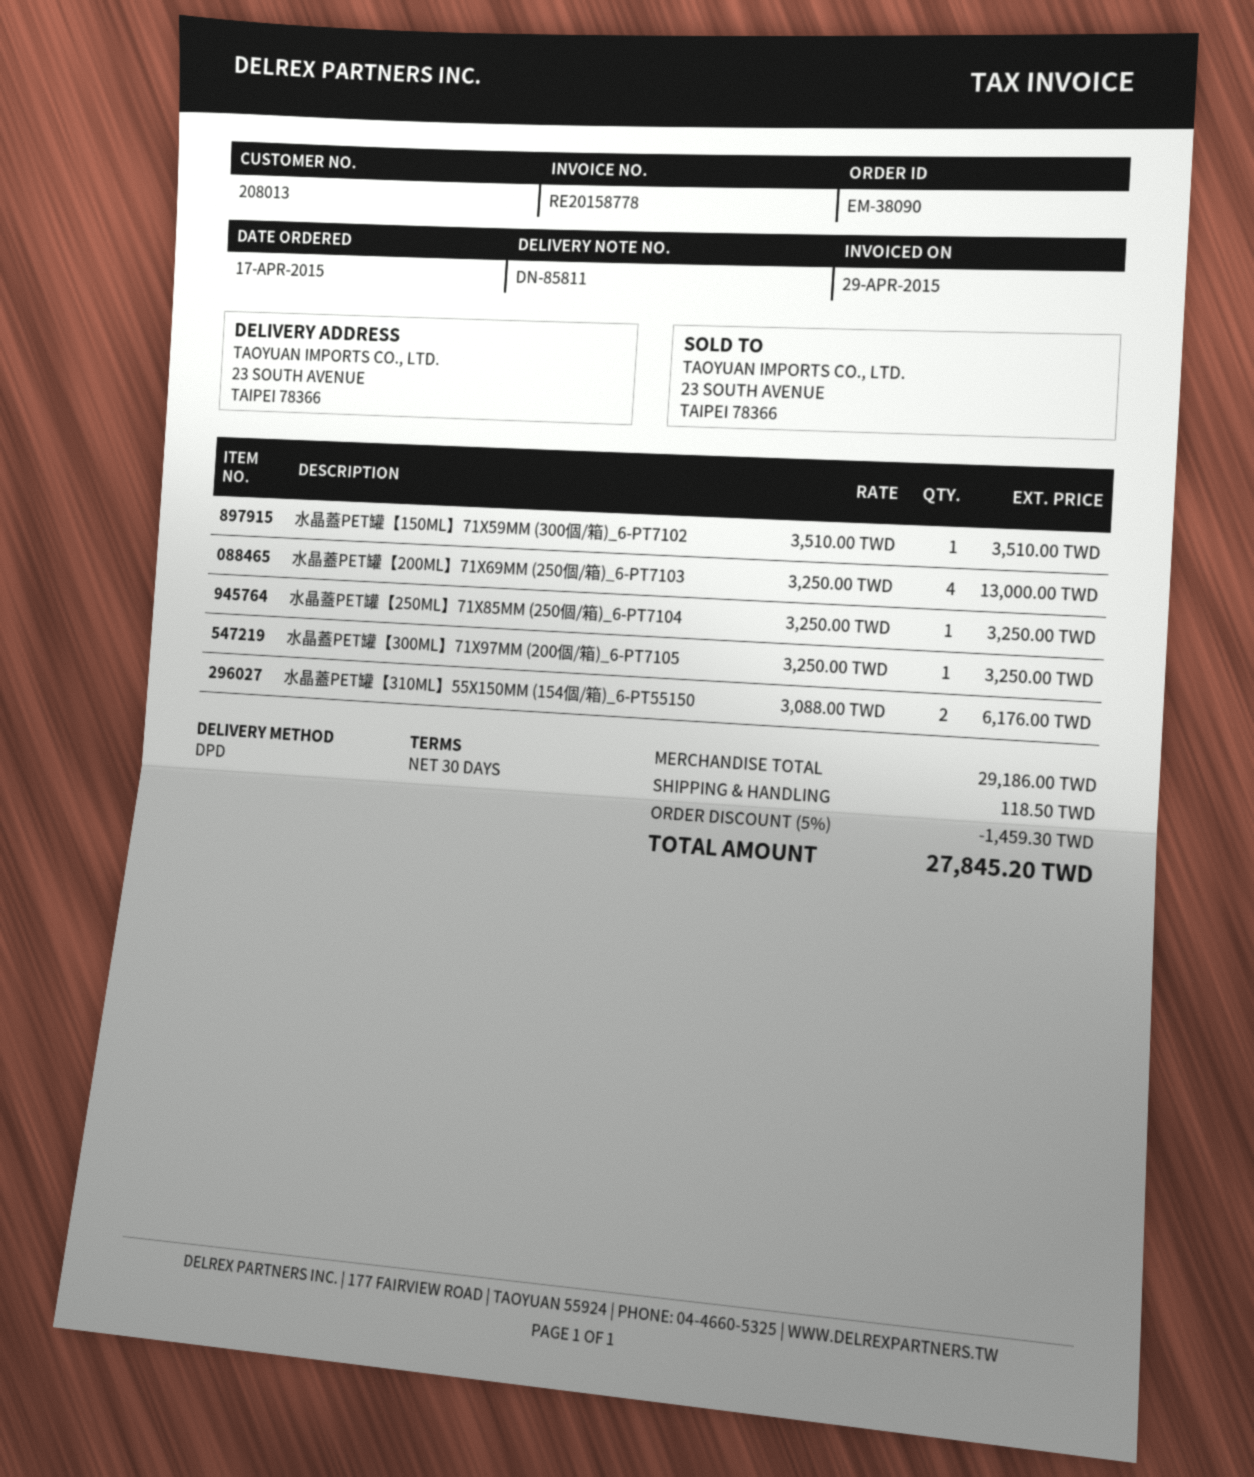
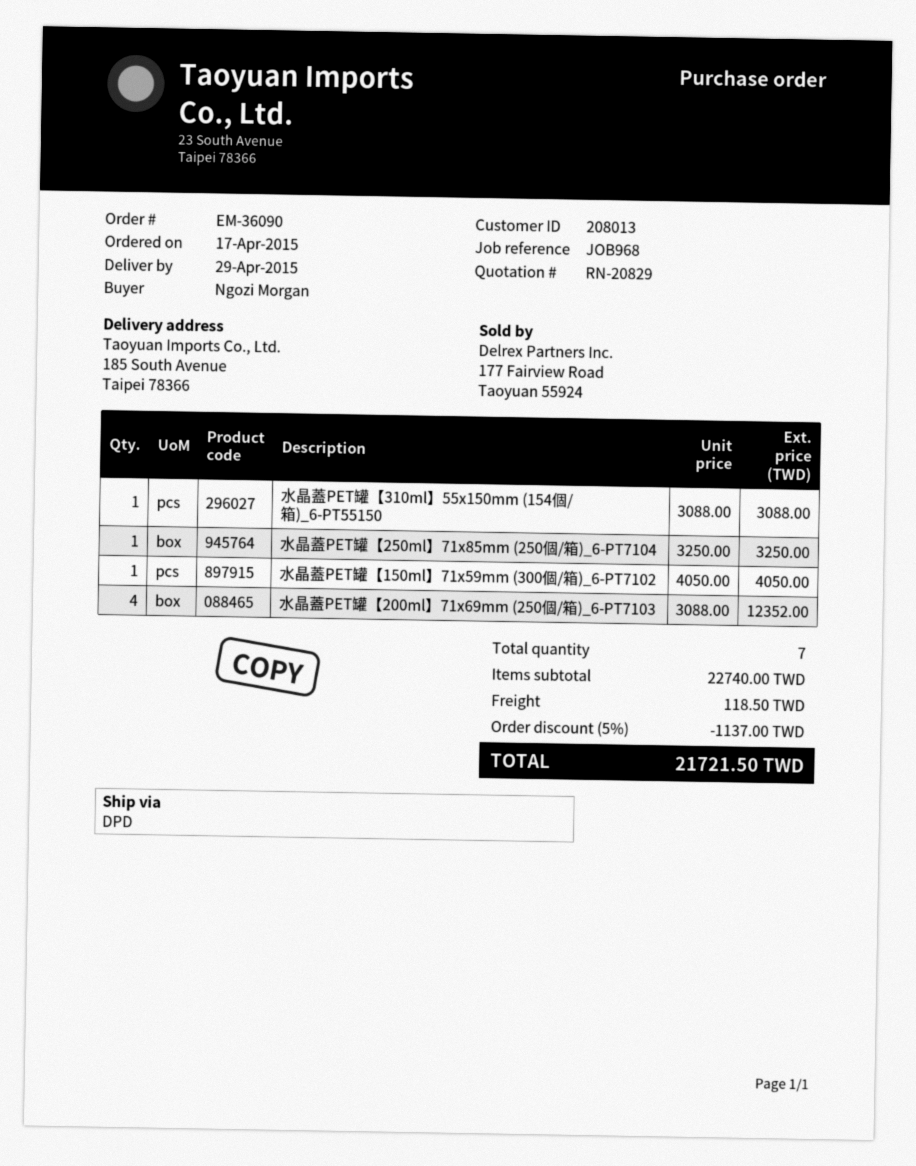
order number: EM-38090 -> EM-36090
ship to: 23 SOUTH AVENUE, TAIPEI 78366 -> 185 South Avenue, Taipei 78366
水晶蓋PET罐【150ML】71X59MM (300個/箱)_6-PT7102: 1 x 3510.00 = 3510.00 -> 1 x 4050.00 = 4050.00
水晶蓋PET罐【200ML】71X69MM (250個/箱)_6-PT7103: 4 x 3250.00 = 13000.00 -> 4 x 3088.00 = 12352.00
水晶蓋PET罐【300ML】71X97MM (200個/箱)_6-PT7105: 1 x 3250.00 = 3250.00 -> none
水晶蓋PET罐【310ML】55X150MM (154個/箱)_6-PT55150: 2 x 3088.00 = 6176.00 -> 1 x 3088.00 = 3088.00
subtotal: 29186.00 -> 22740.00
discount: 5% = 1459.30 -> 5% = 1137.00
total: 27845.20 -> 21721.50

